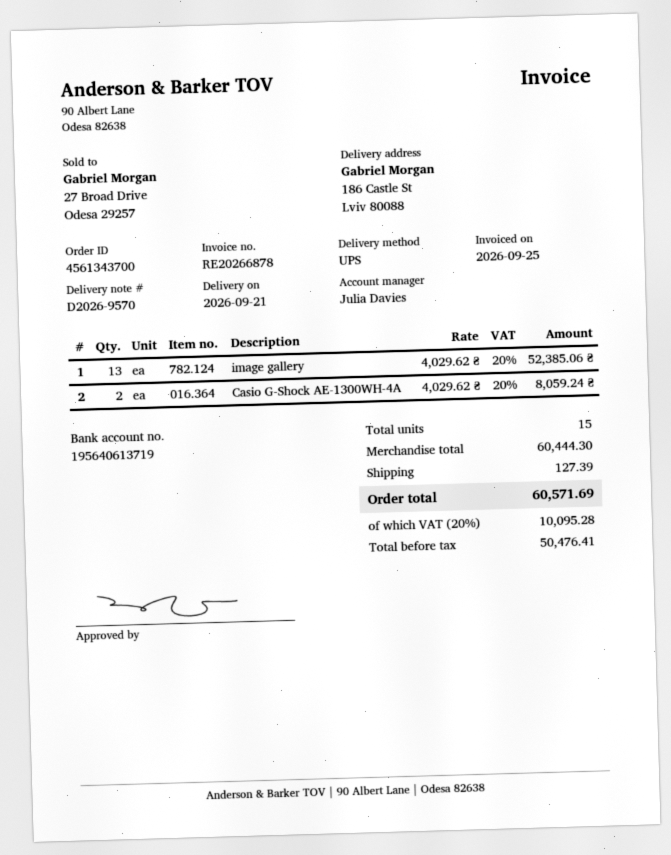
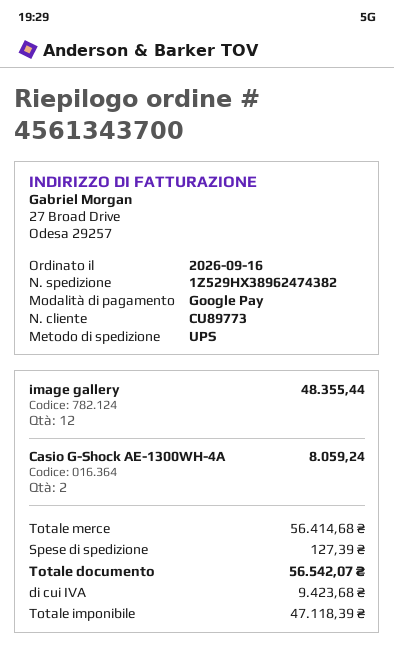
image gallery: 13 for 52385.06 -> 12 for 48355.44
subtotal: 60444.30 -> 56414.68
net: 50476.41 -> 47118.39
tax: 10095.28 -> 9423.68
total: 60571.69 -> 56542.07

